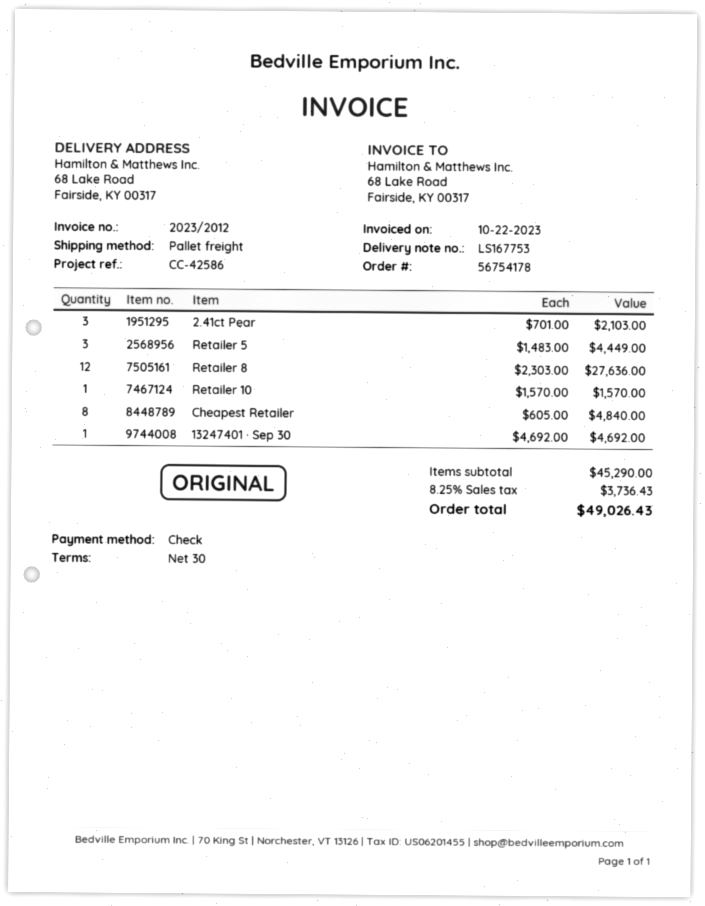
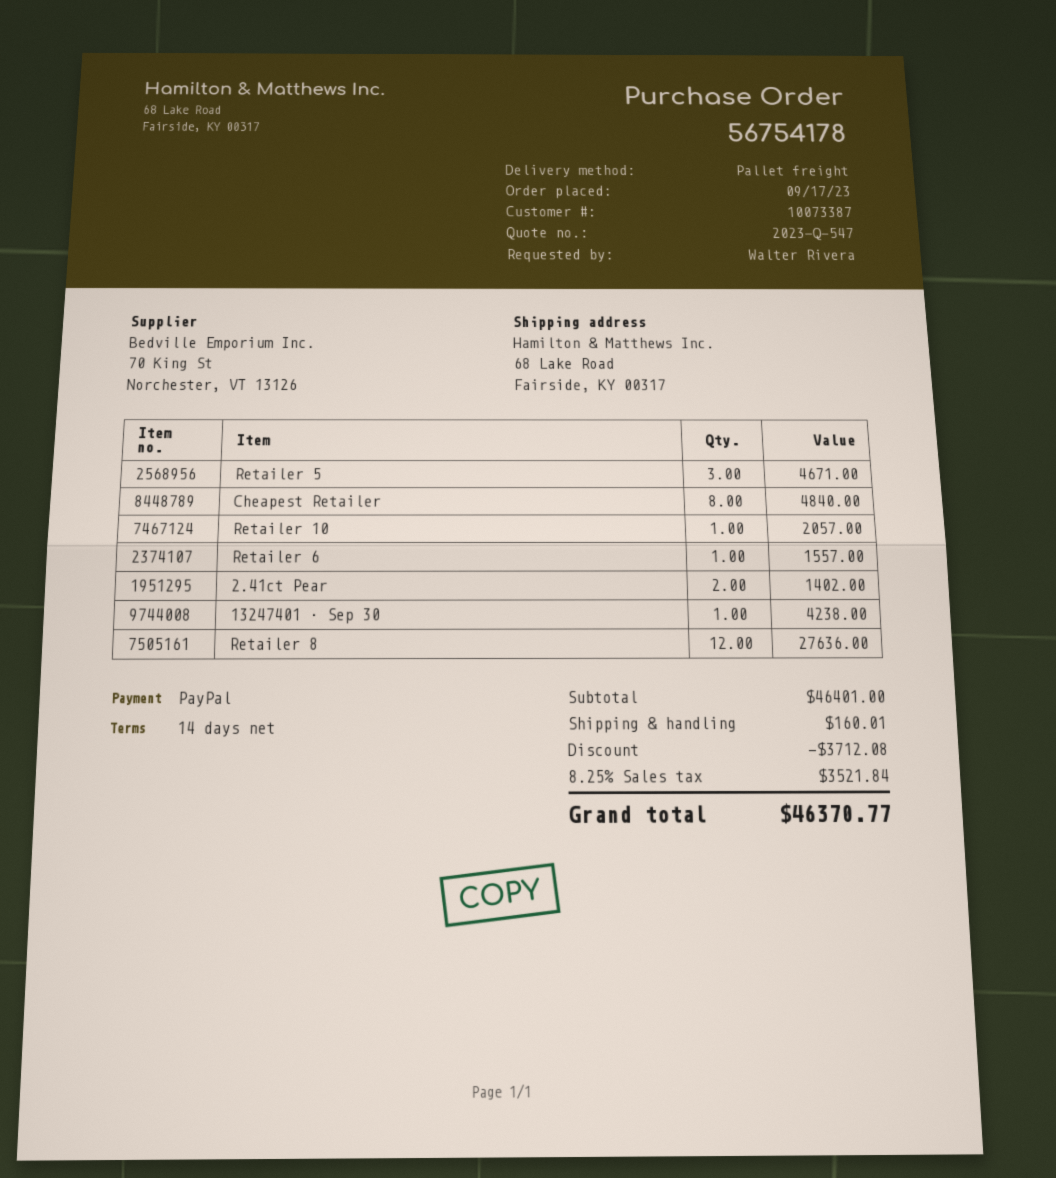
payment terms: 30 days -> 14 days
payment method: cheque -> PayPal
2.41ct Pear: 3 for 2103.00 -> 2 for 1402.00
Retailer 5: 3 for 4449.00 -> 3 for 4671.00
Retailer 10: 1 for 1570.00 -> 1 for 2057.00
13247401 · Sep 30: 1 for 4692.00 -> 1 for 4238.00
Retailer 6: none -> 1 for 1557.00
subtotal: 45290.00 -> 46401.00
discount: none -> 3712.08
shipping: none -> 160.01
tax: 8.25% = 3736.43 -> 8.25% = 3521.84
total: 49026.43 -> 46370.77

